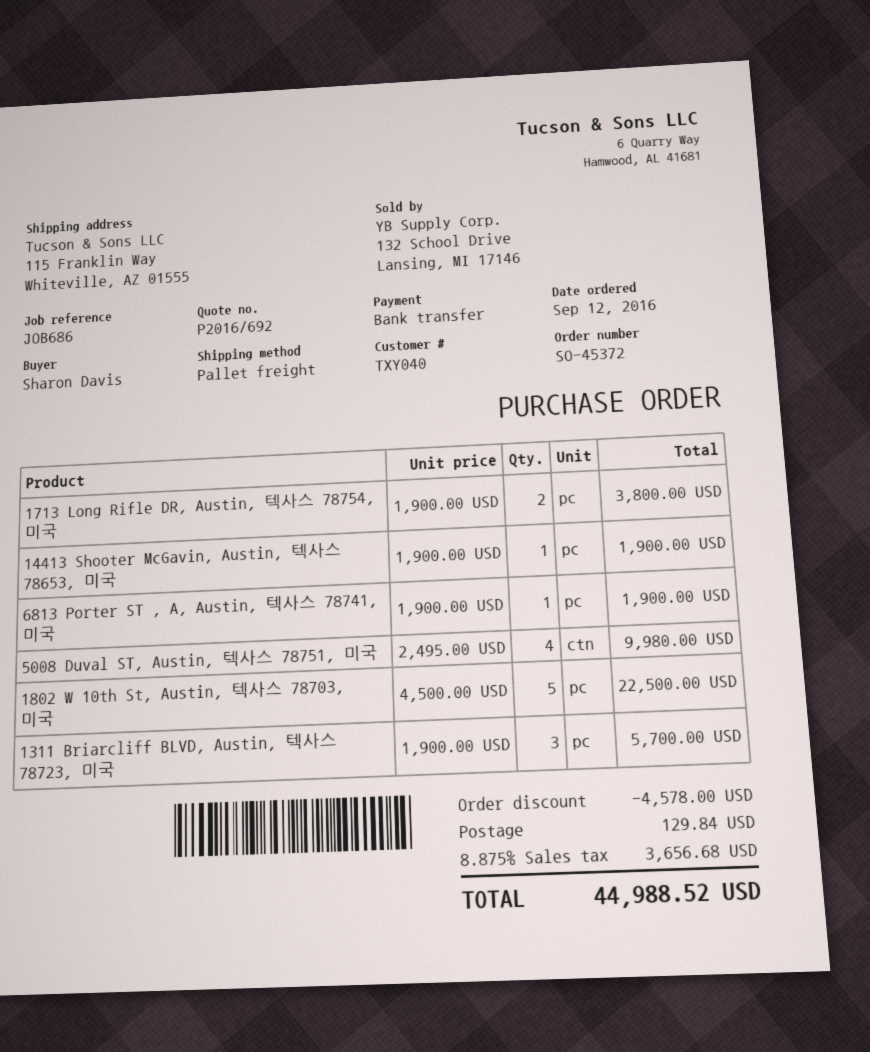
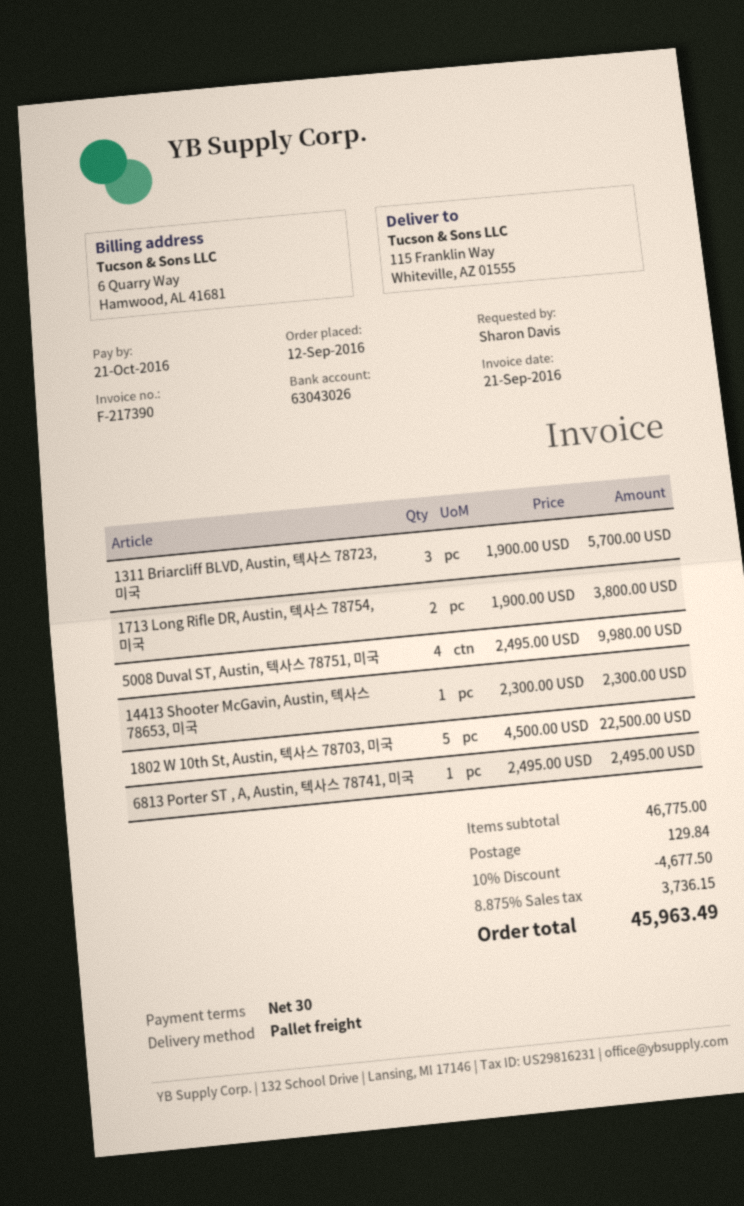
14413 Shooter McGavin, Austin, 텍사스 78653, 미국: 1 x 1900.00 = 1900.00 -> 1 x 2300.00 = 2300.00
6813 Porter ST , A, Austin, 텍사스 78741, 미국: 1 x 1900.00 = 1900.00 -> 1 x 2495.00 = 2495.00
discount: 4578.00 -> 4677.50
tax: 8.875% = 3656.68 -> 8.875% = 3736.15
total: 44988.52 -> 45963.49

